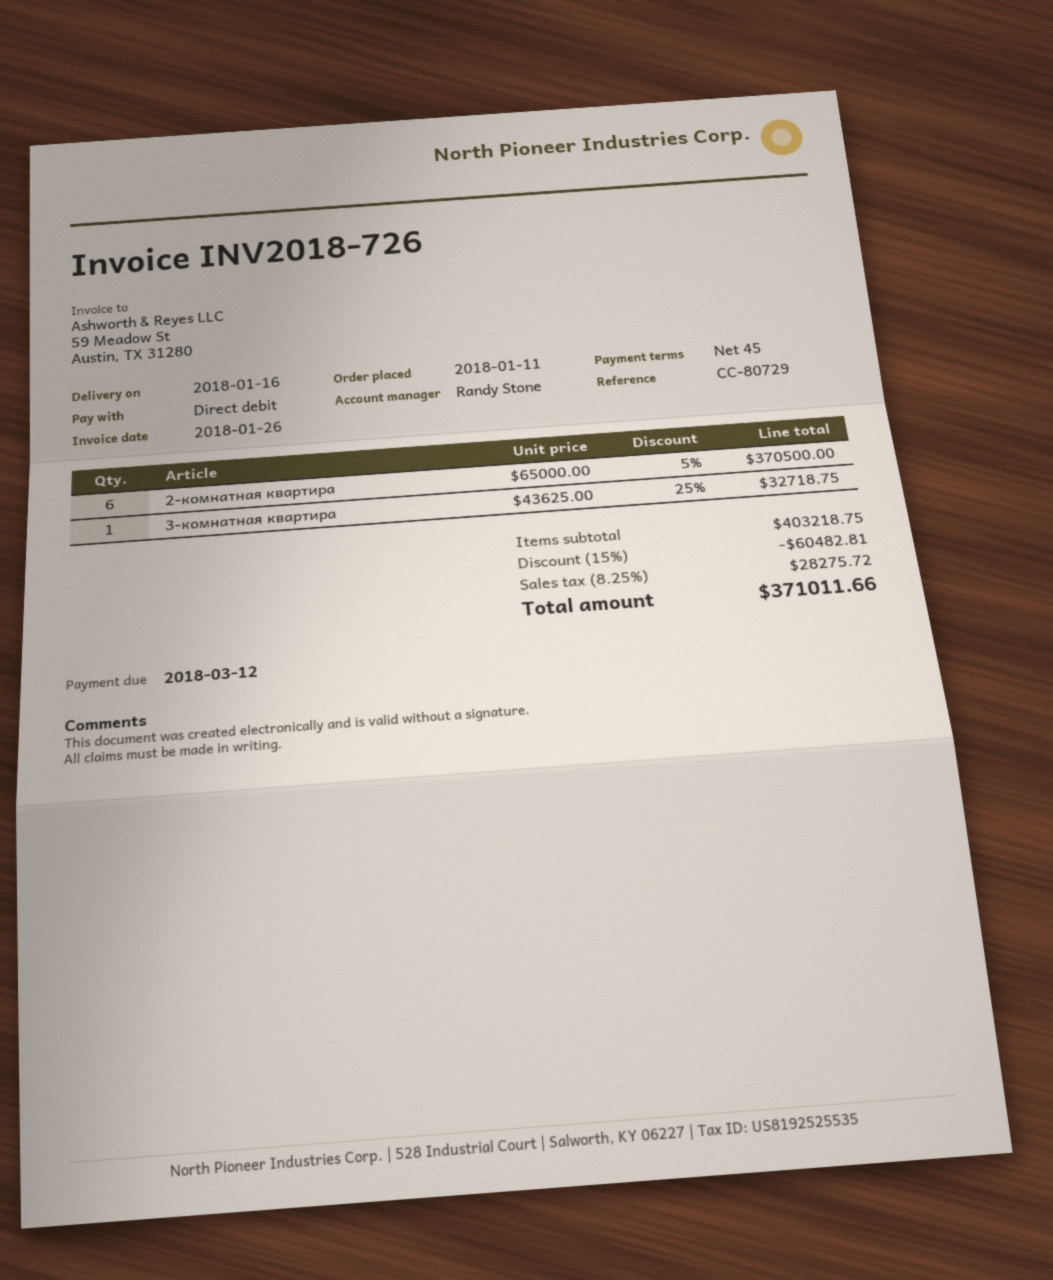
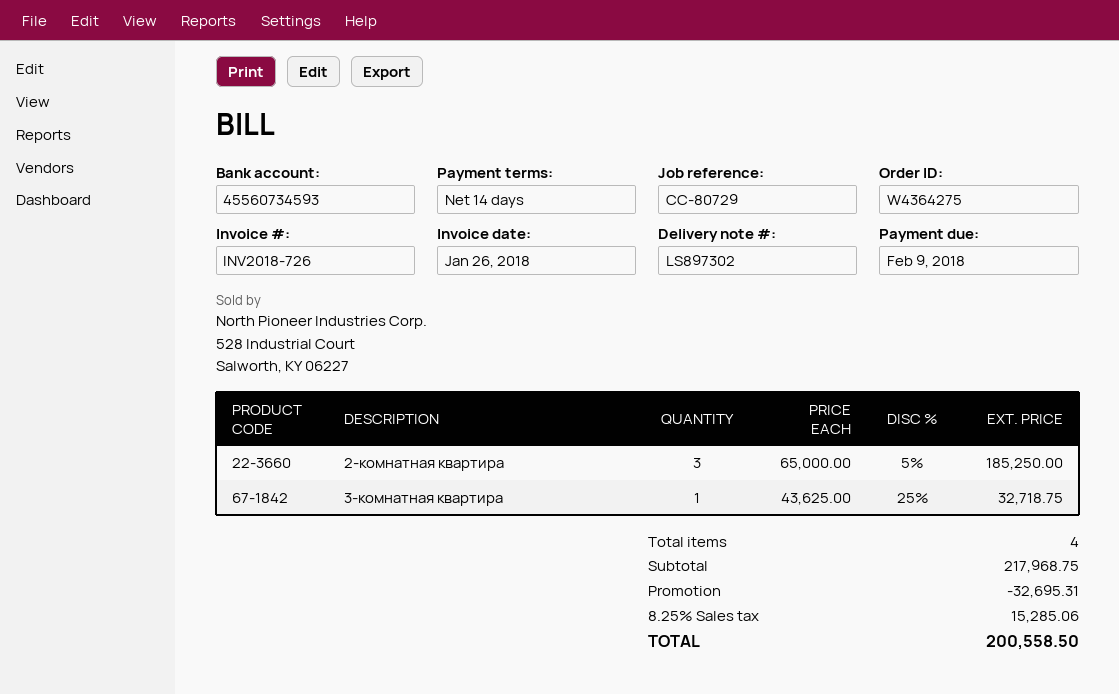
payment terms: 45 days -> 14 days
due date: 2018-03-12 -> 2018-02-09
2-комнатная квартира: 6 x 65000.00 - 5% = 370500.00 -> 3 x 65000.00 - 5% = 185250.00
subtotal: 403218.75 -> 217968.75
discount: 60482.81 -> 32695.31
tax: 8.25% = 28275.72 -> 8.25% = 15285.06
total: 371011.66 -> 200558.50

